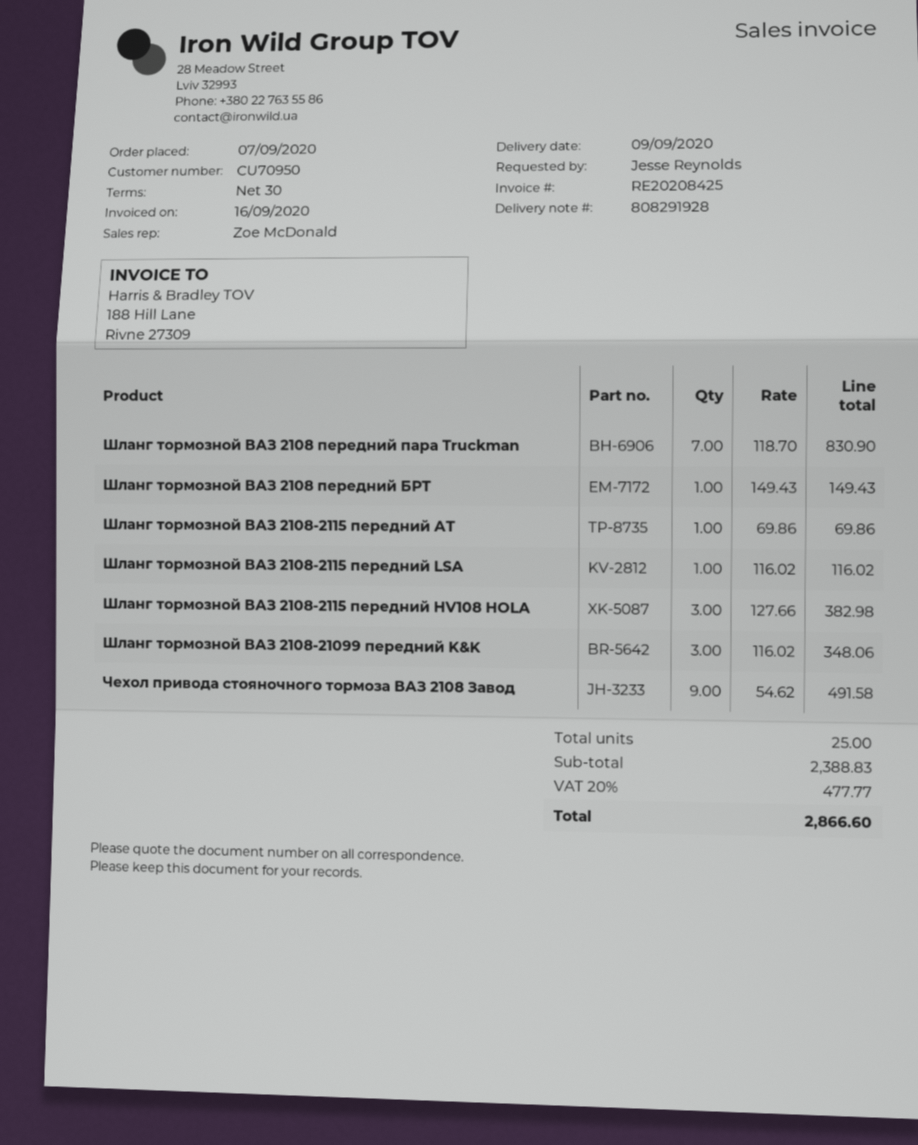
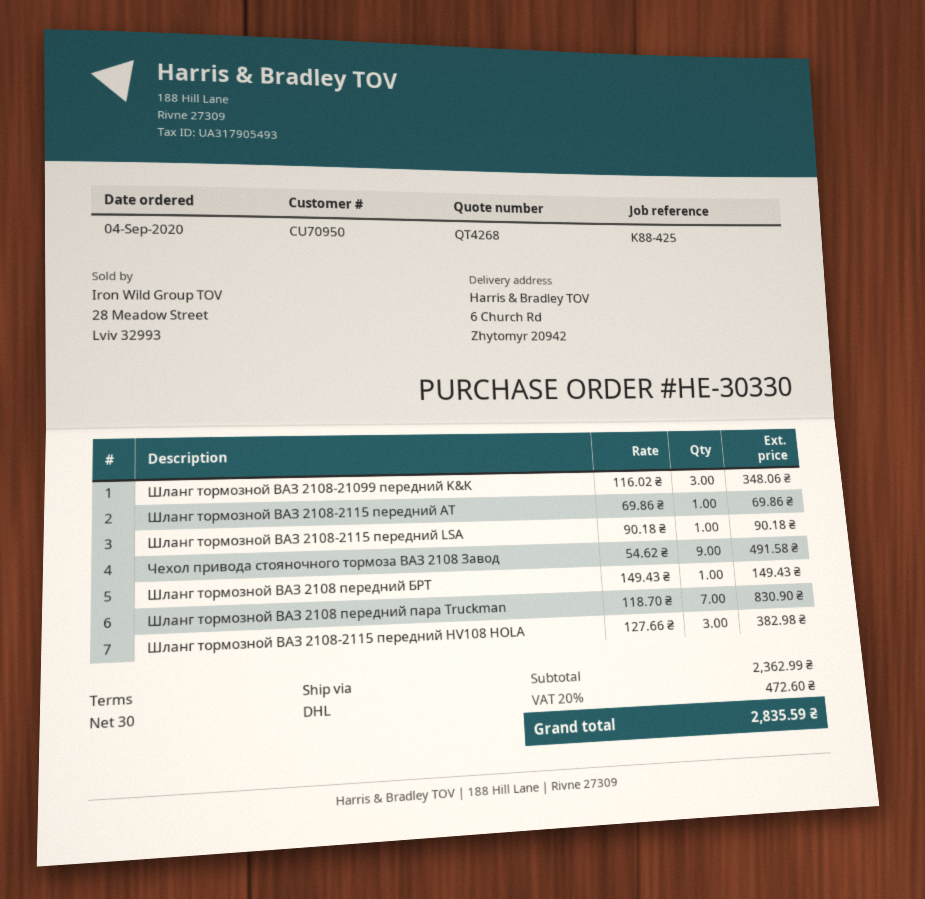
order date: 2020-09-07 -> 2020-09-04
Шланг тормозной ВАЗ 2108-2115 передний LSA: 1 x 116.02 = 116.02 -> 1 x 90.18 = 90.18
subtotal: 2388.83 -> 2362.99
tax: 20% = 477.77 -> 20% = 472.60
total: 2866.60 -> 2835.59

